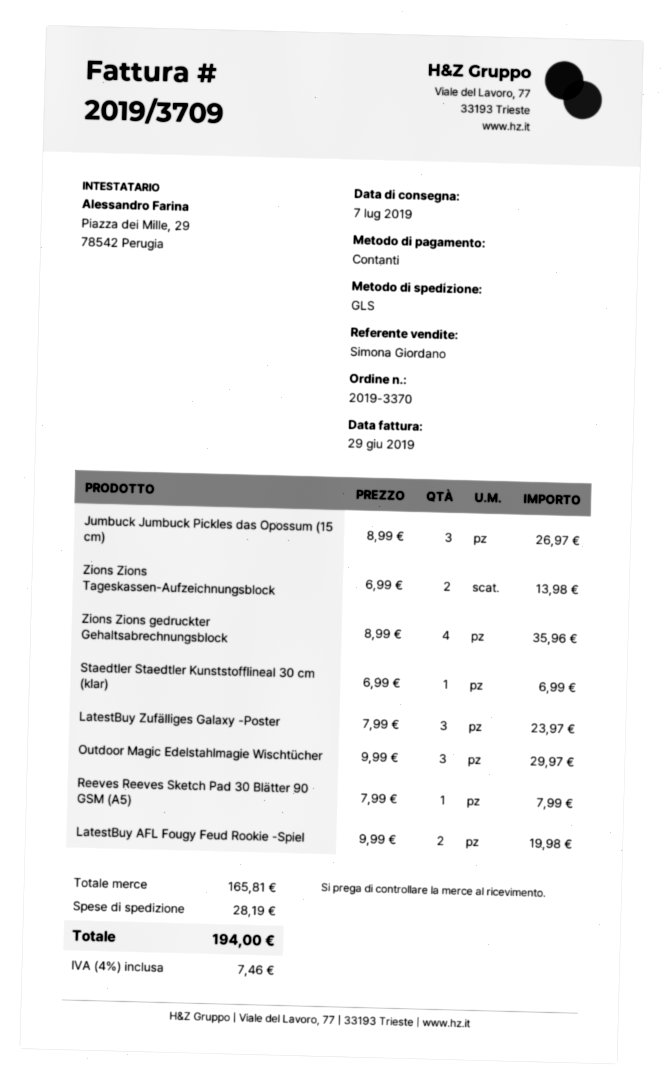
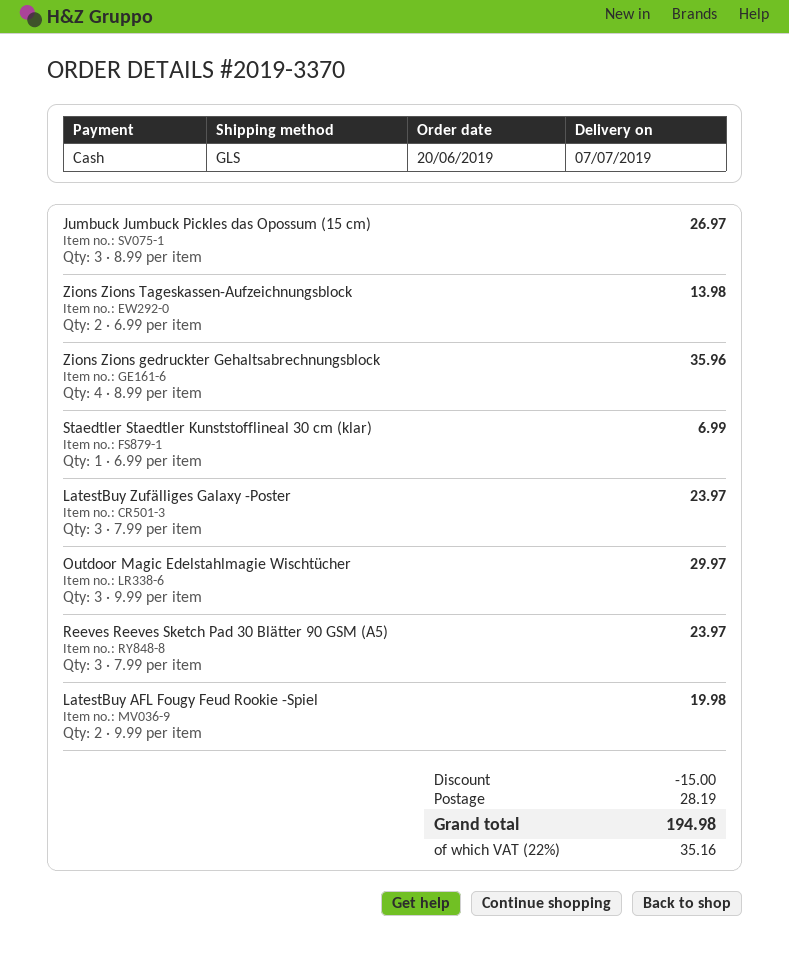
Reeves Reeves Sketch Pad 30 Blätter 90 GSM (A5): 1 x 7.99 = 7.99 -> 3 x 7.99 = 23.97
discount: none -> 15.00
tax: 4% = 7.46 -> 22% = 35.16
total: 194.00 -> 194.98

